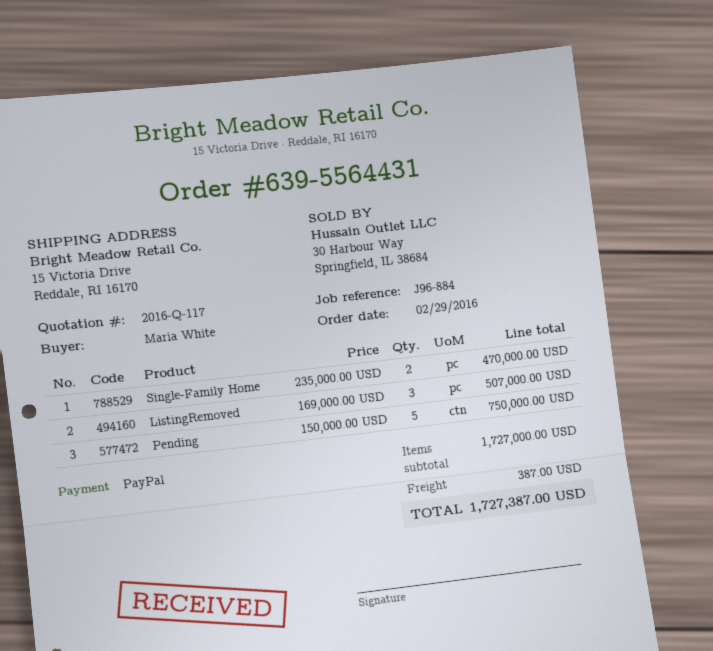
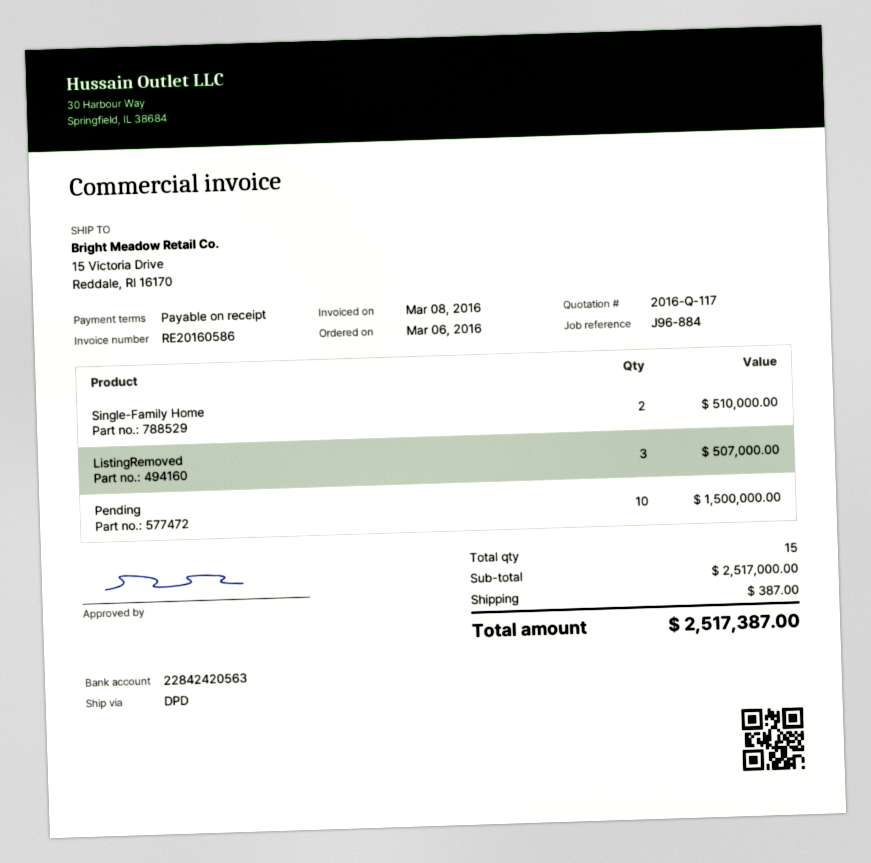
order date: 2016-02-29 -> 2016-03-06
Single-Family Home: 2 for 470000.00 -> 2 for 510000.00
Pending: 5 for 750000.00 -> 10 for 1500000.00
subtotal: 1727000.00 -> 2517000.00
total: 1727387.00 -> 2517387.00

